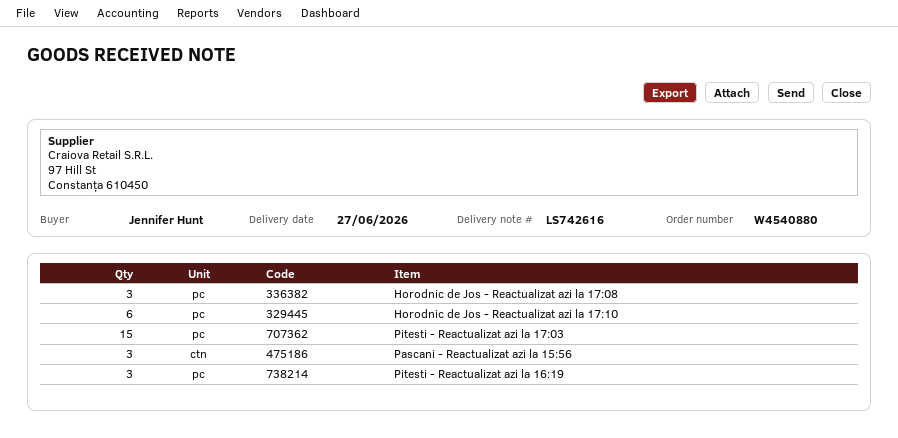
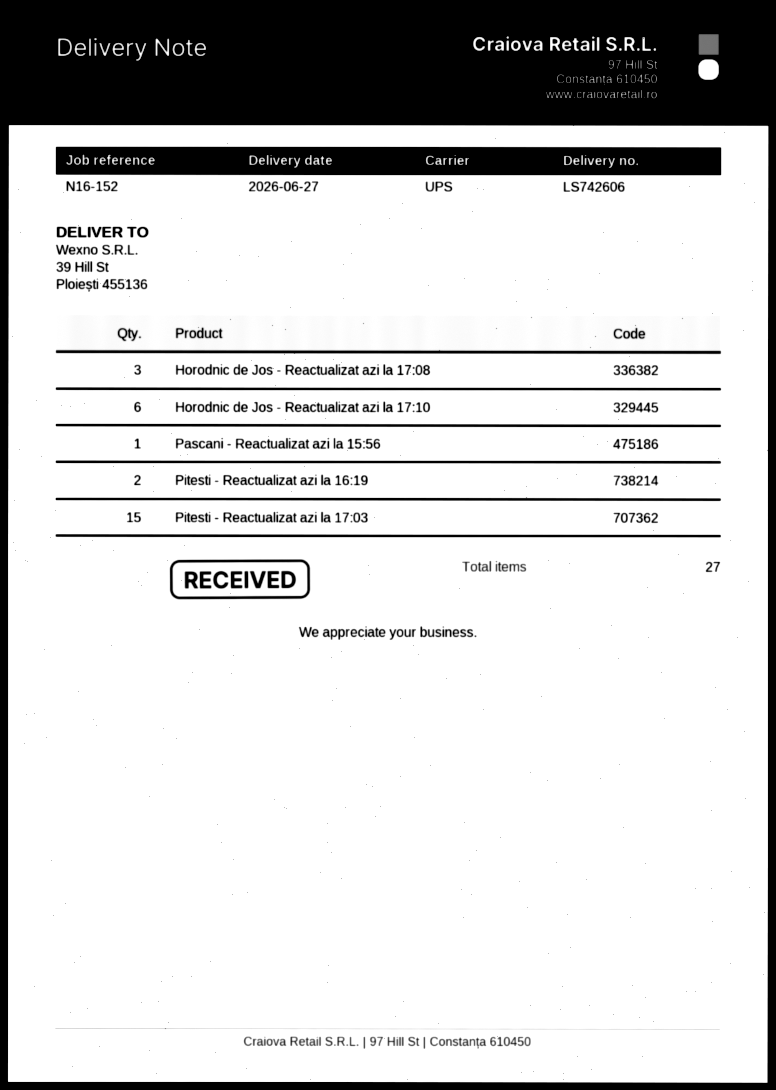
delivery note number: LS742616 -> LS742606
Pascani - Reactualizat azi la 15:56: 3 -> 1
Pitesti - Reactualizat azi la 16:19: 3 -> 2

